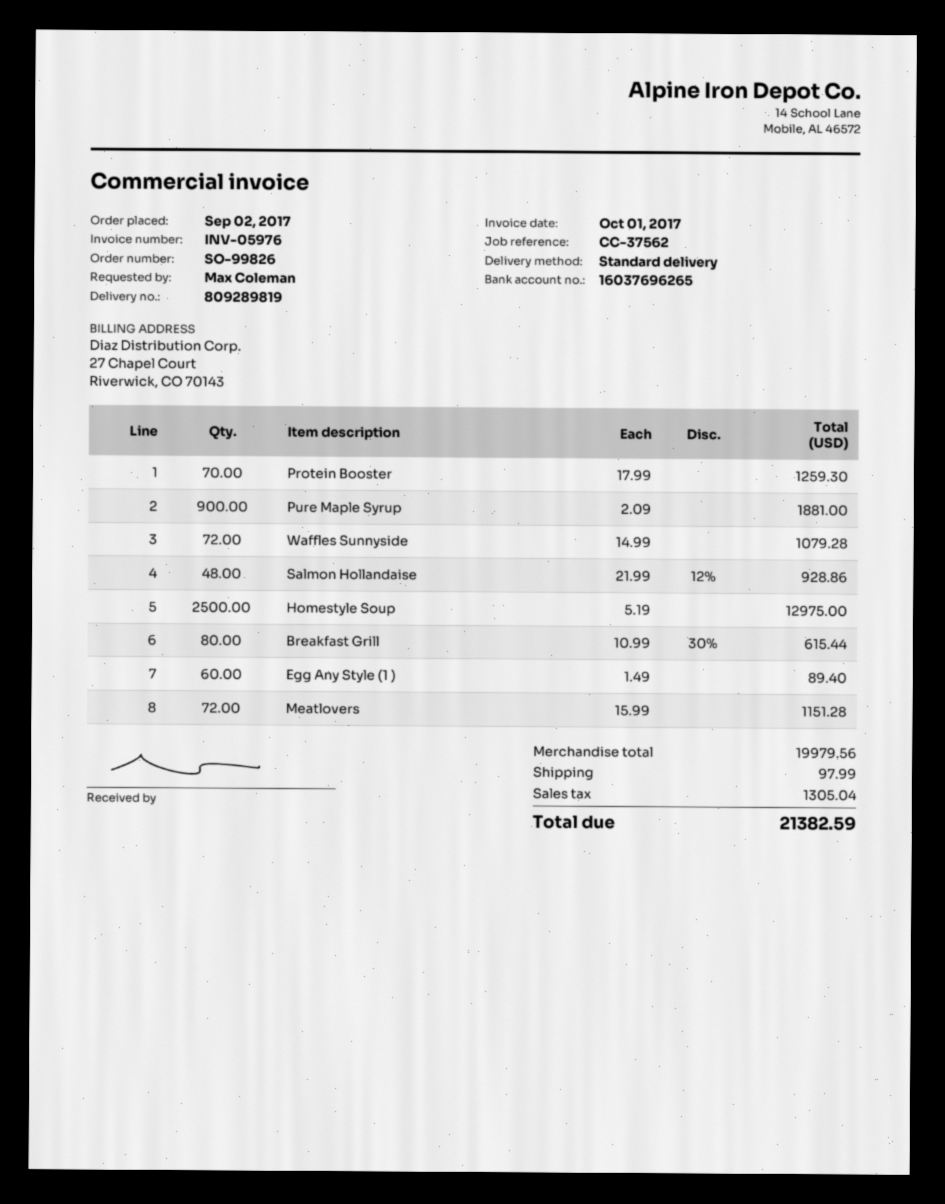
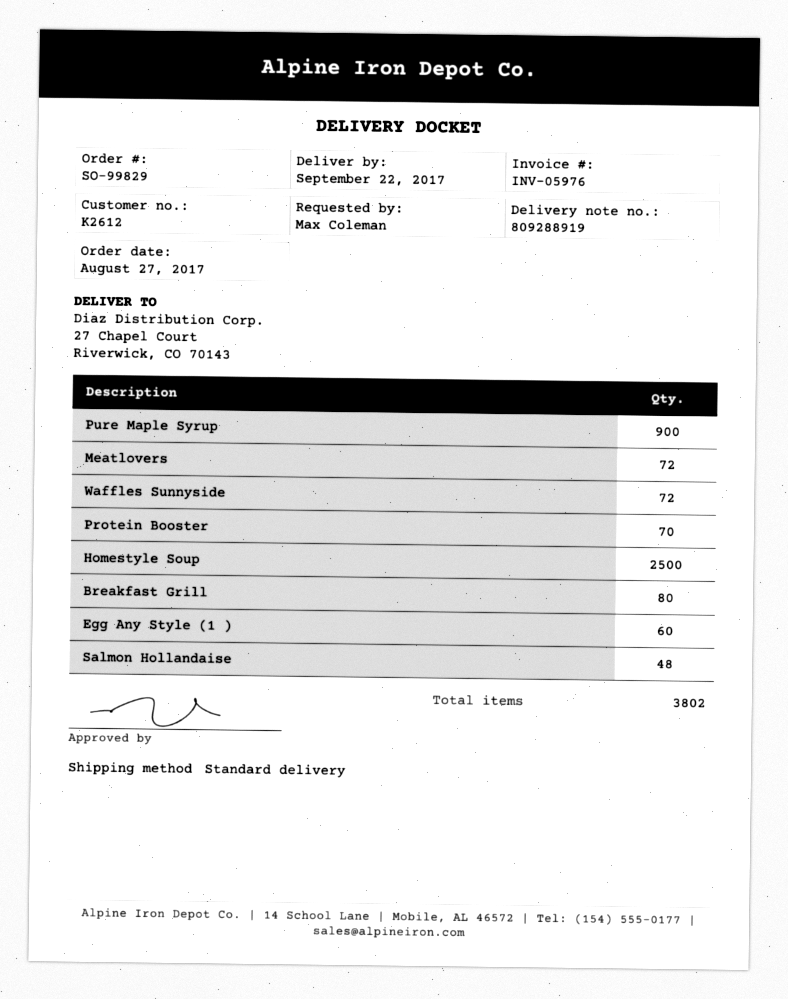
order number: SO-99826 -> SO-99829
order date: 2017-09-02 -> 2017-08-27
delivery note number: 809289819 -> 809288919

